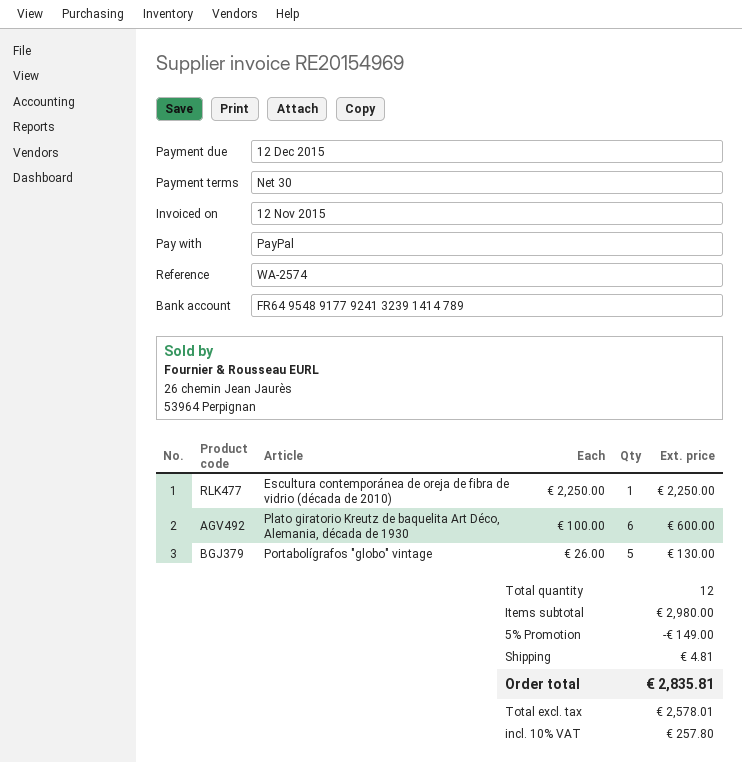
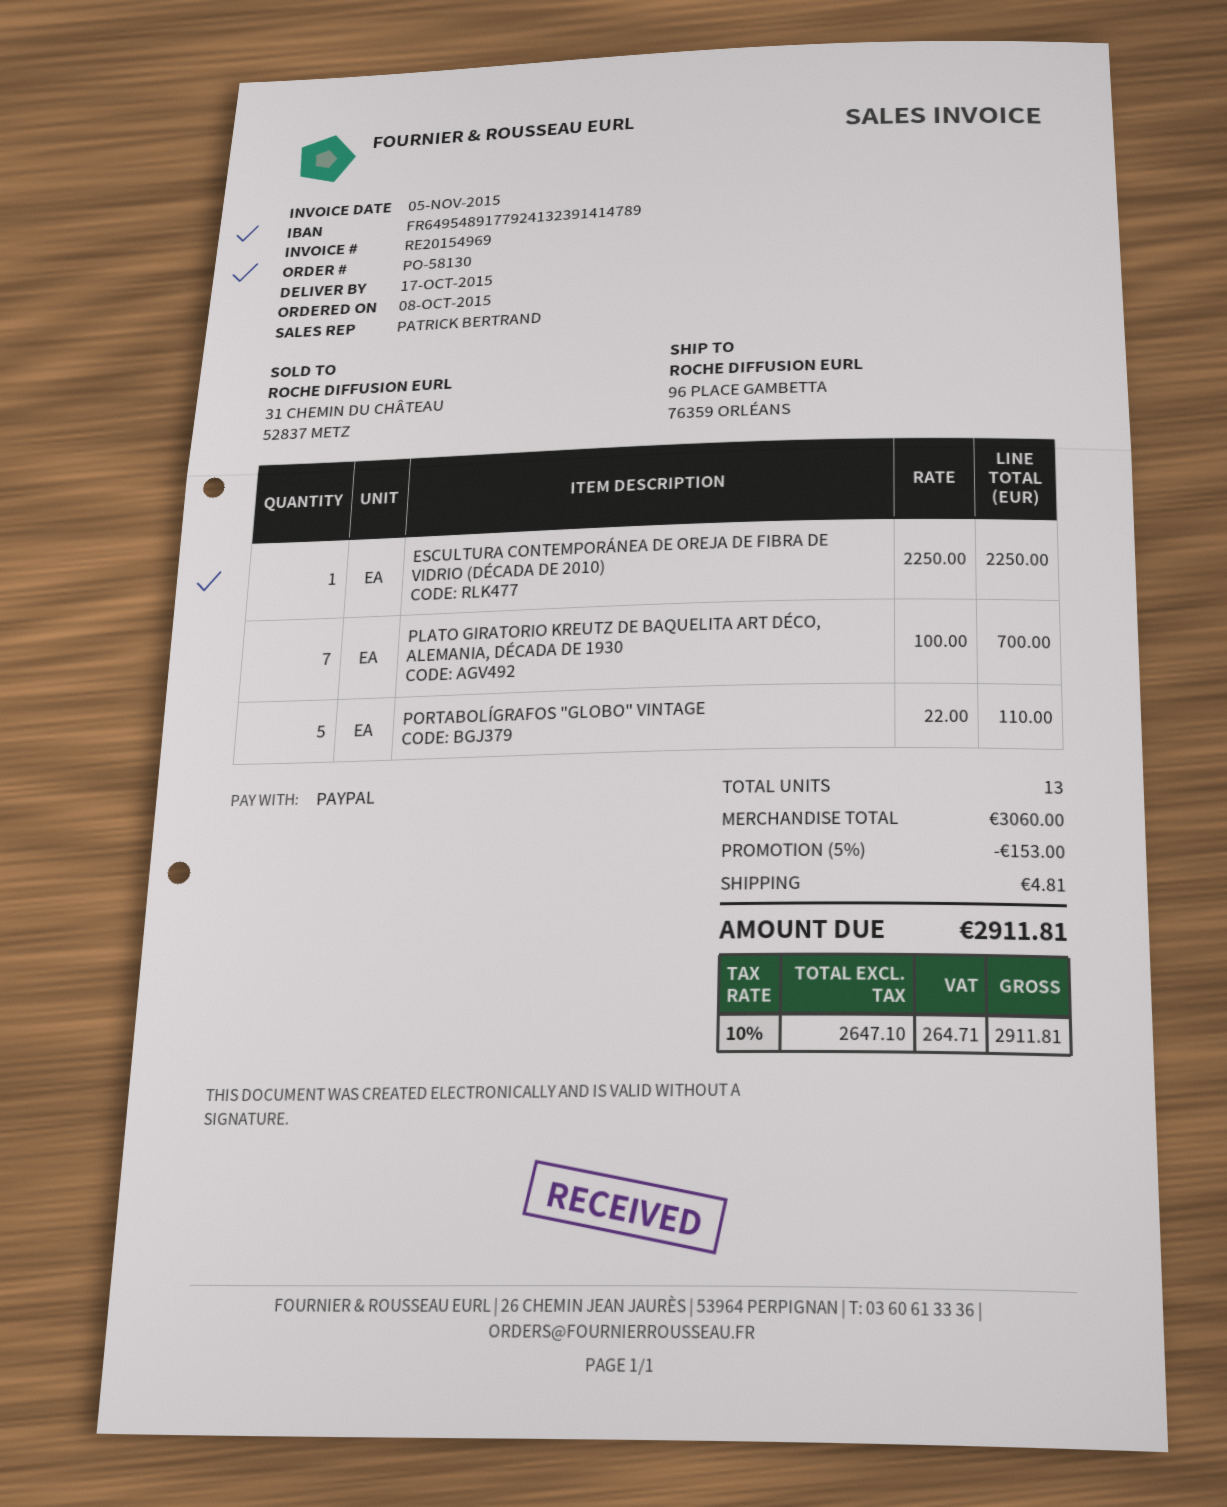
invoice date: 2015-11-12 -> 2015-11-05
Plato giratorio Kreutz de baquelita Art Déco, Alemania, década de 1930: 6 x 100.00 = 600.00 -> 7 x 100.00 = 700.00
Portabolígrafos "globo" vintage: 5 x 26.00 = 130.00 -> 5 x 22.00 = 110.00
total quantity: 12 -> 13
subtotal: 2980.00 -> 3060.00
discount: 5% = 149.00 -> 5% = 153.00
net: 2578.01 -> 2647.10
tax: 10% = 257.80 -> 10% = 264.71
total: 2835.81 -> 2911.81

